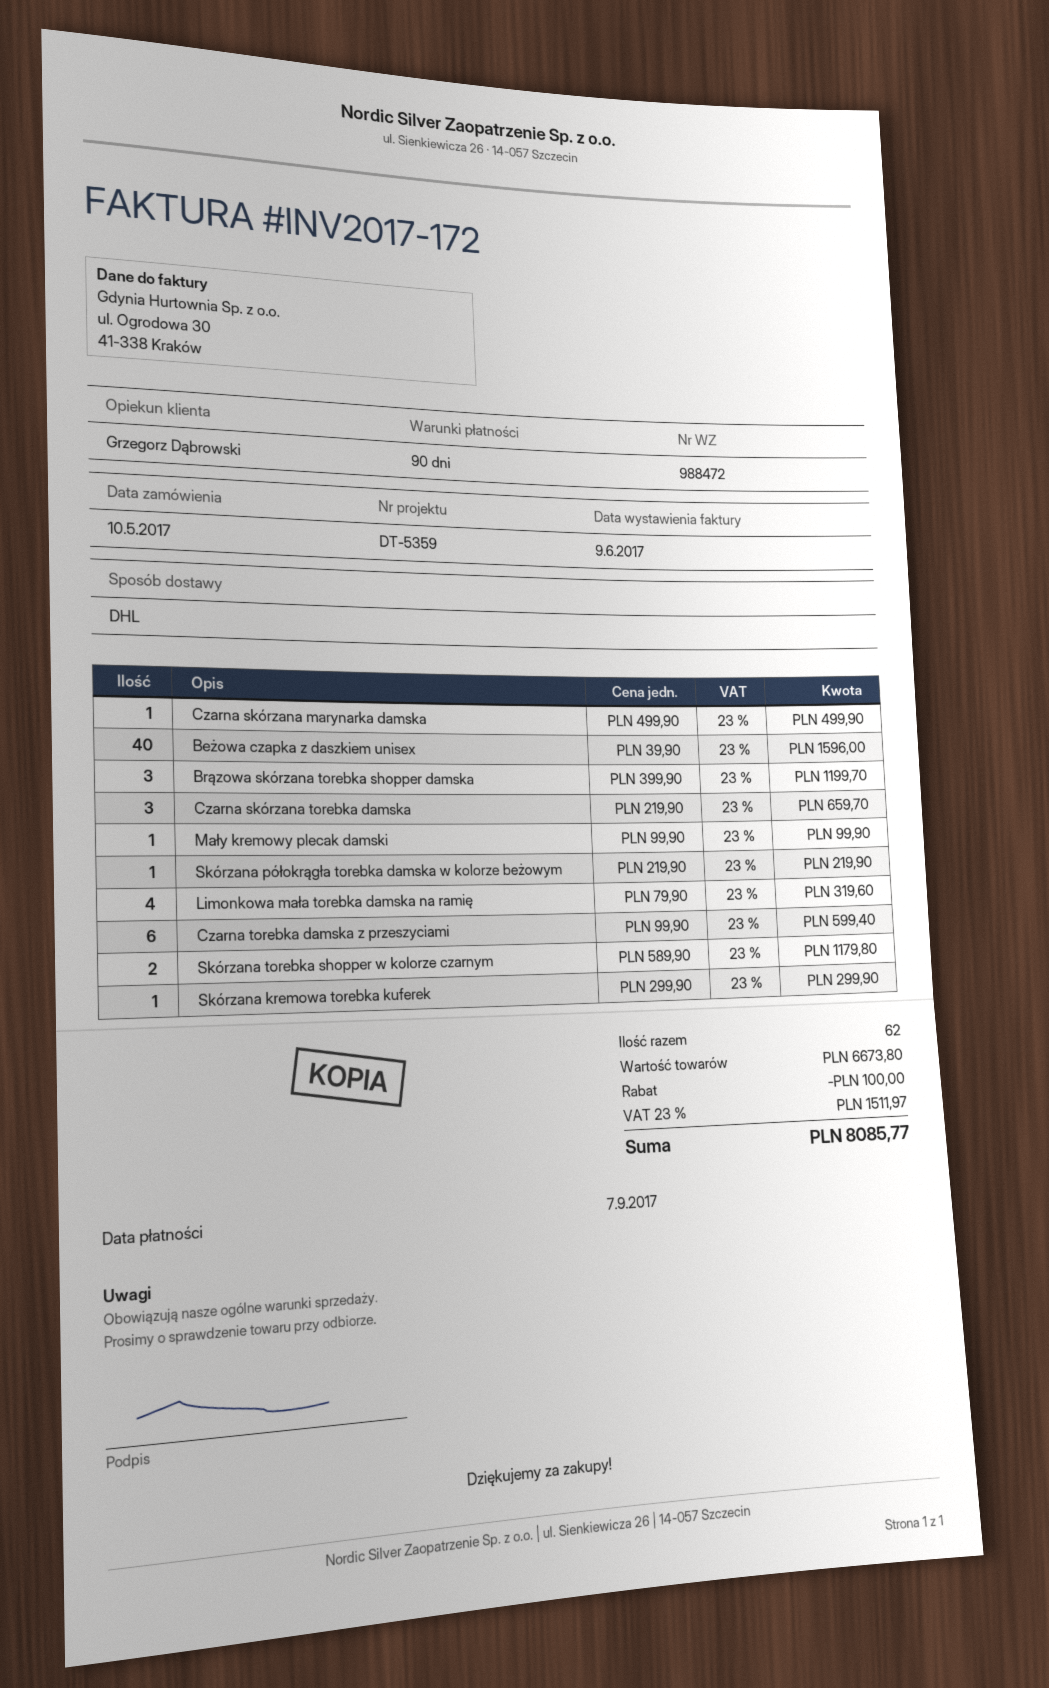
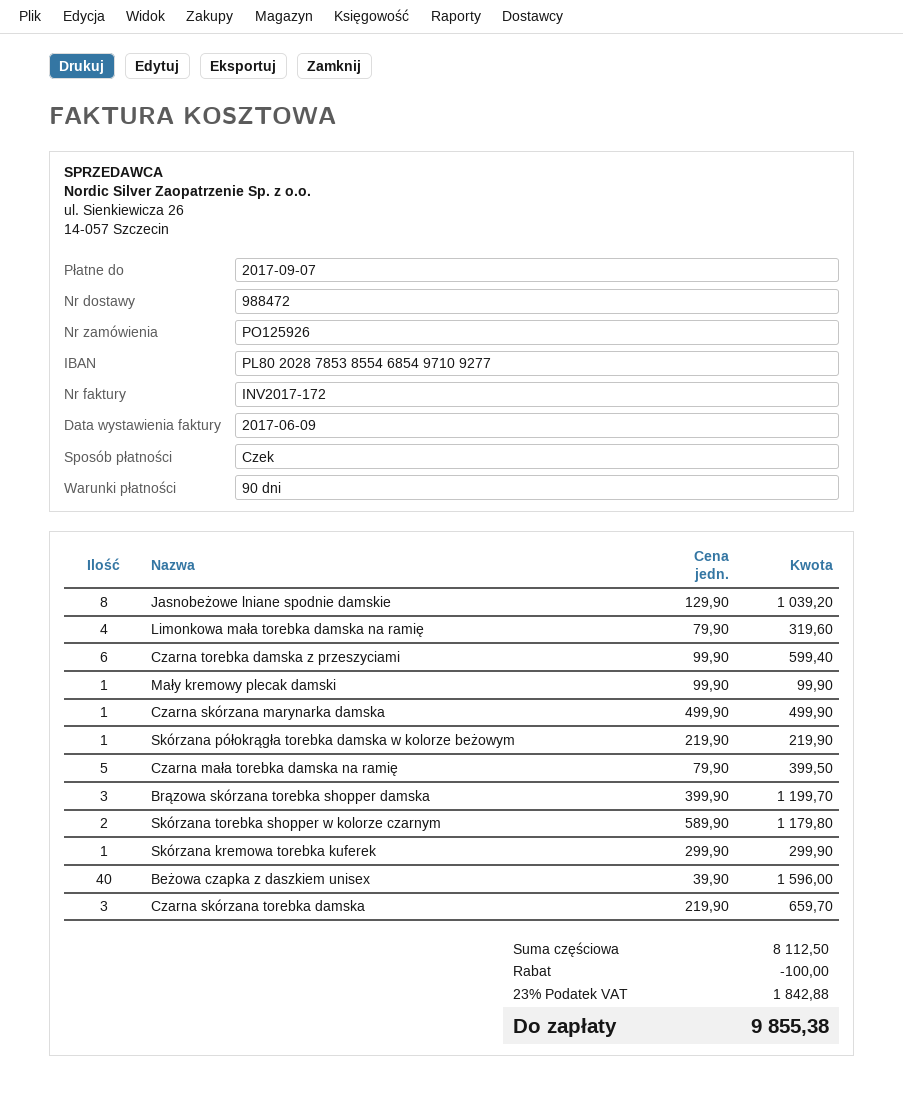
Jasnobeżowe lniane spodnie damskie: none -> 8 x 129.90 = 1039.20
Czarna mała torebka damska na ramię: none -> 5 x 79.90 = 399.50
subtotal: 6673.80 -> 8112.50
tax: 23% = 1511.97 -> 23% = 1842.88
total: 8085.77 -> 9855.38

